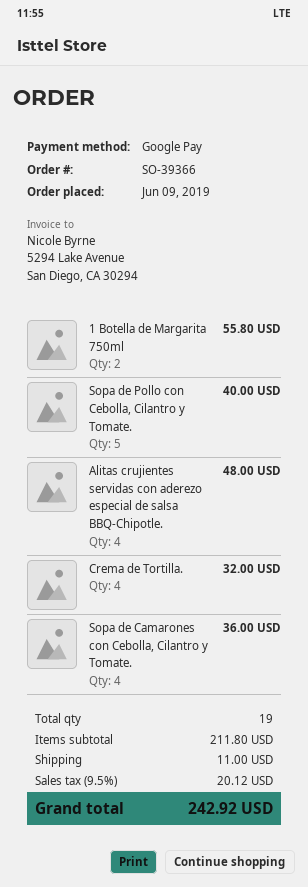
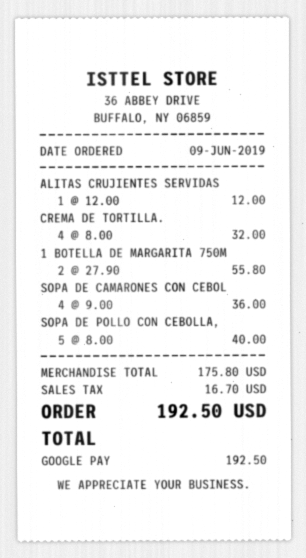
Alitas crujientes servidas con aderezo especial de salsa BBQ-Chipotle.: 4 for 48.00 -> 1 for 12.00
subtotal: 211.80 -> 175.80
shipping: 11.00 -> none
tax: 20.12 -> 16.70
total: 242.92 -> 192.50

